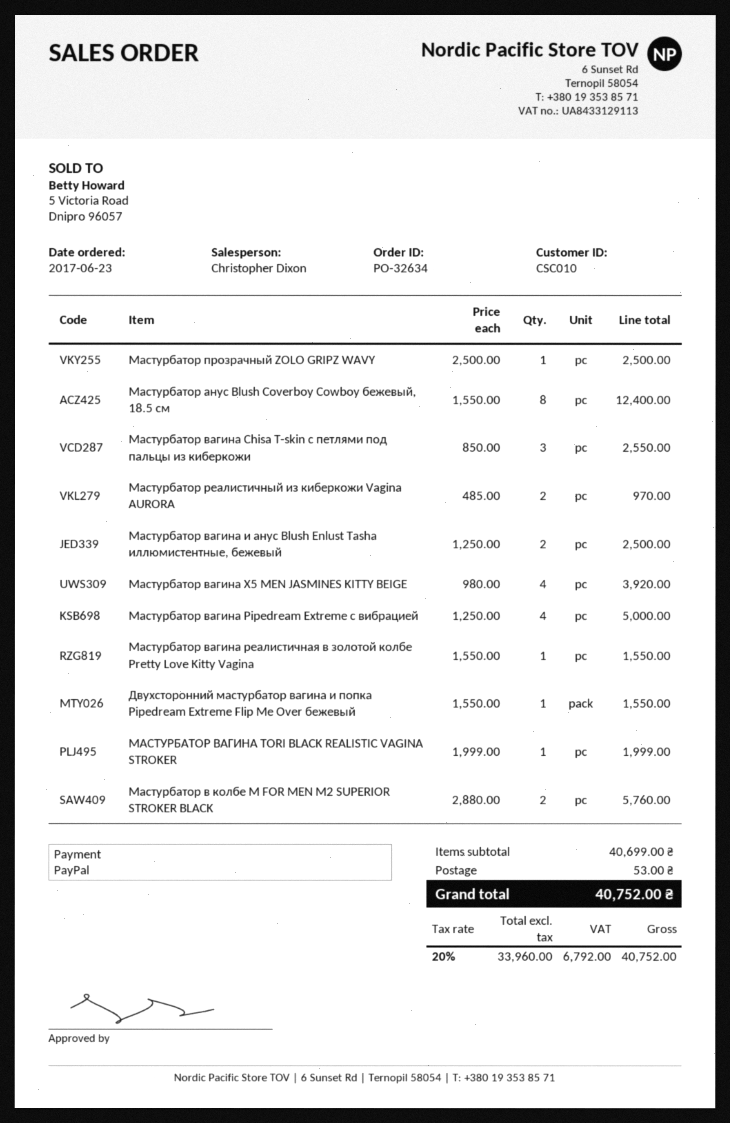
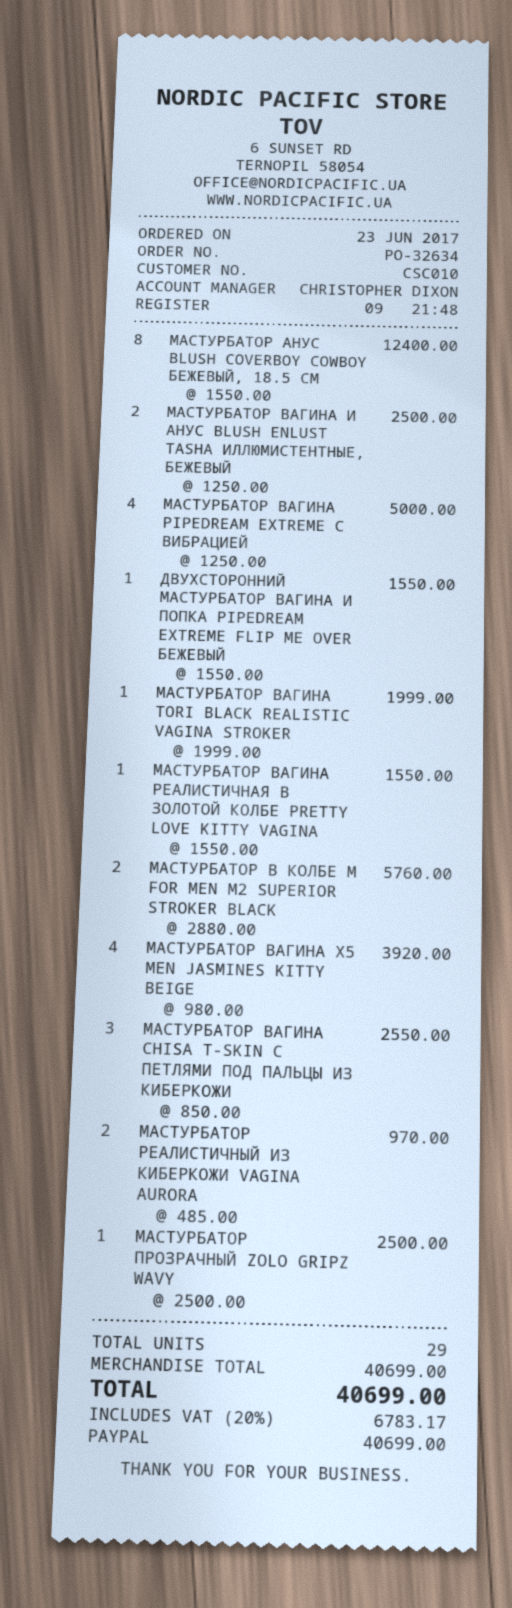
shipping: 53.00 -> none
tax: 20% = 6792.00 -> 20% = 6783.17
total: 40752.00 -> 40699.00

